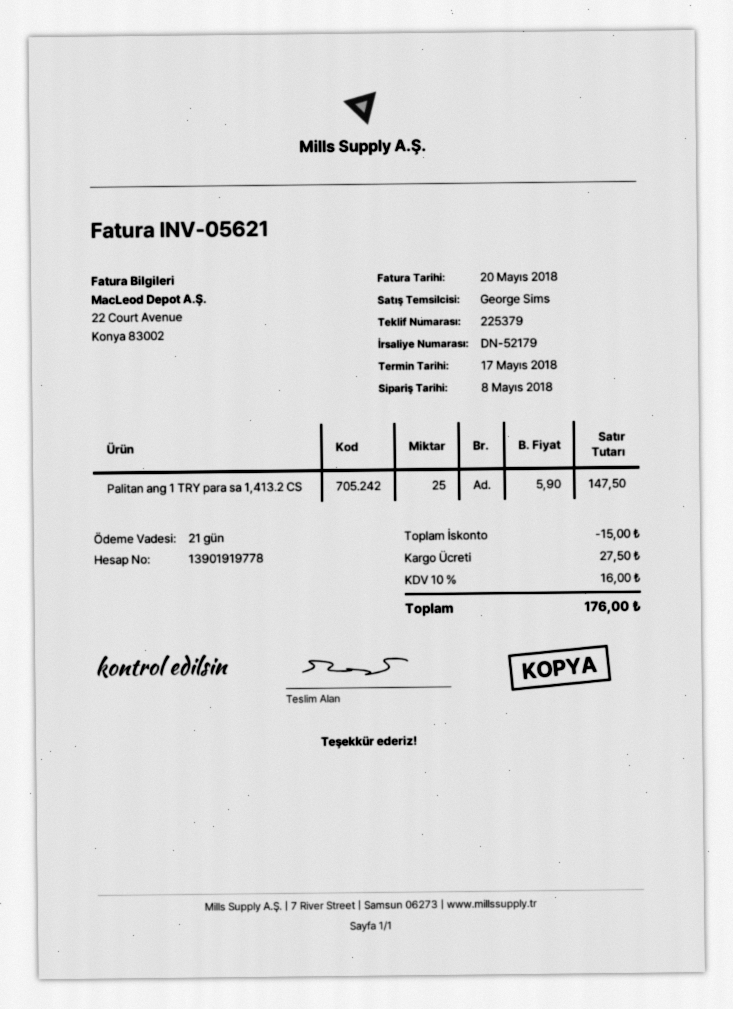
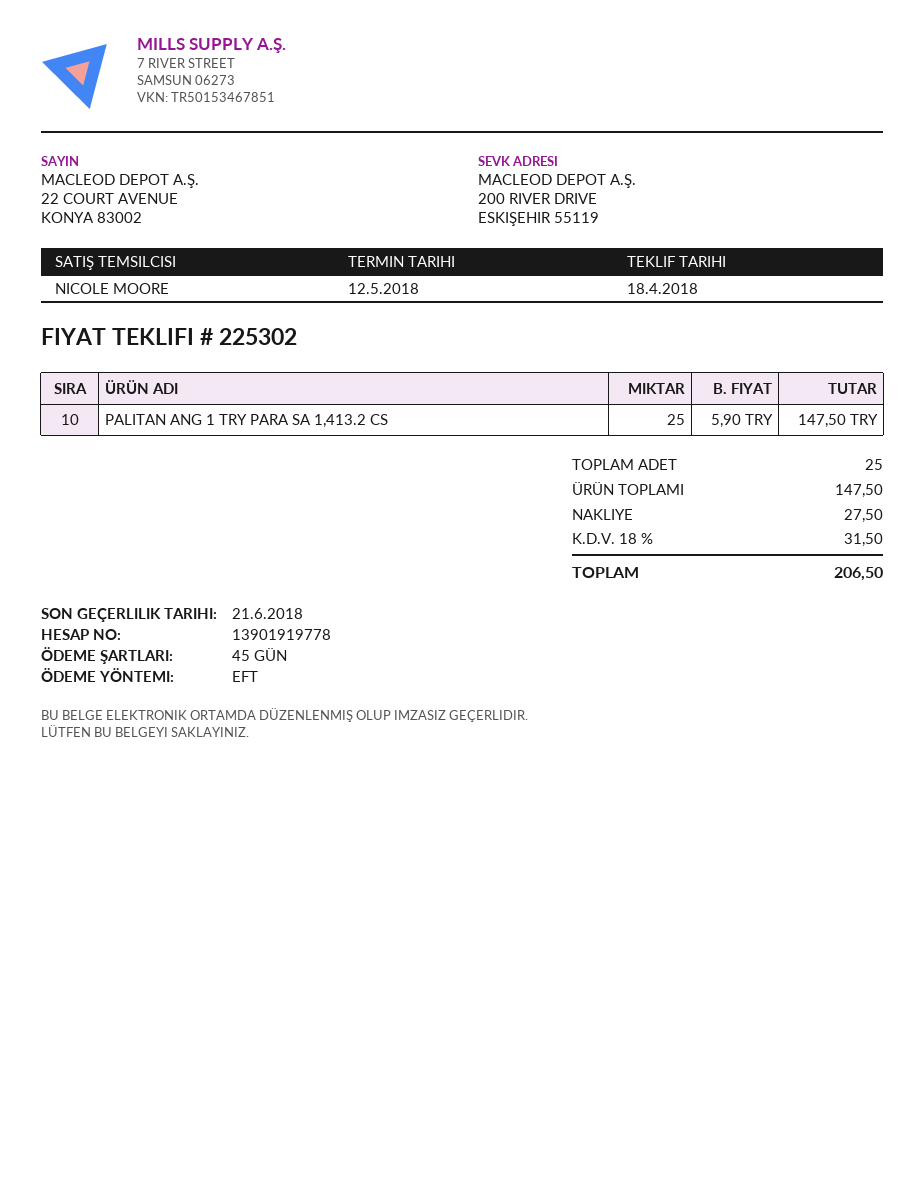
quote number: 225379 -> 225302
delivery date: 2018-05-17 -> 2018-05-12
payment terms: 21 days -> 45 days
sales rep: George Sims -> NICOLE MOORE
discount: 15.00 -> none
tax: 10% = 16.00 -> 18% = 31.50
total: 176.00 -> 206.50

